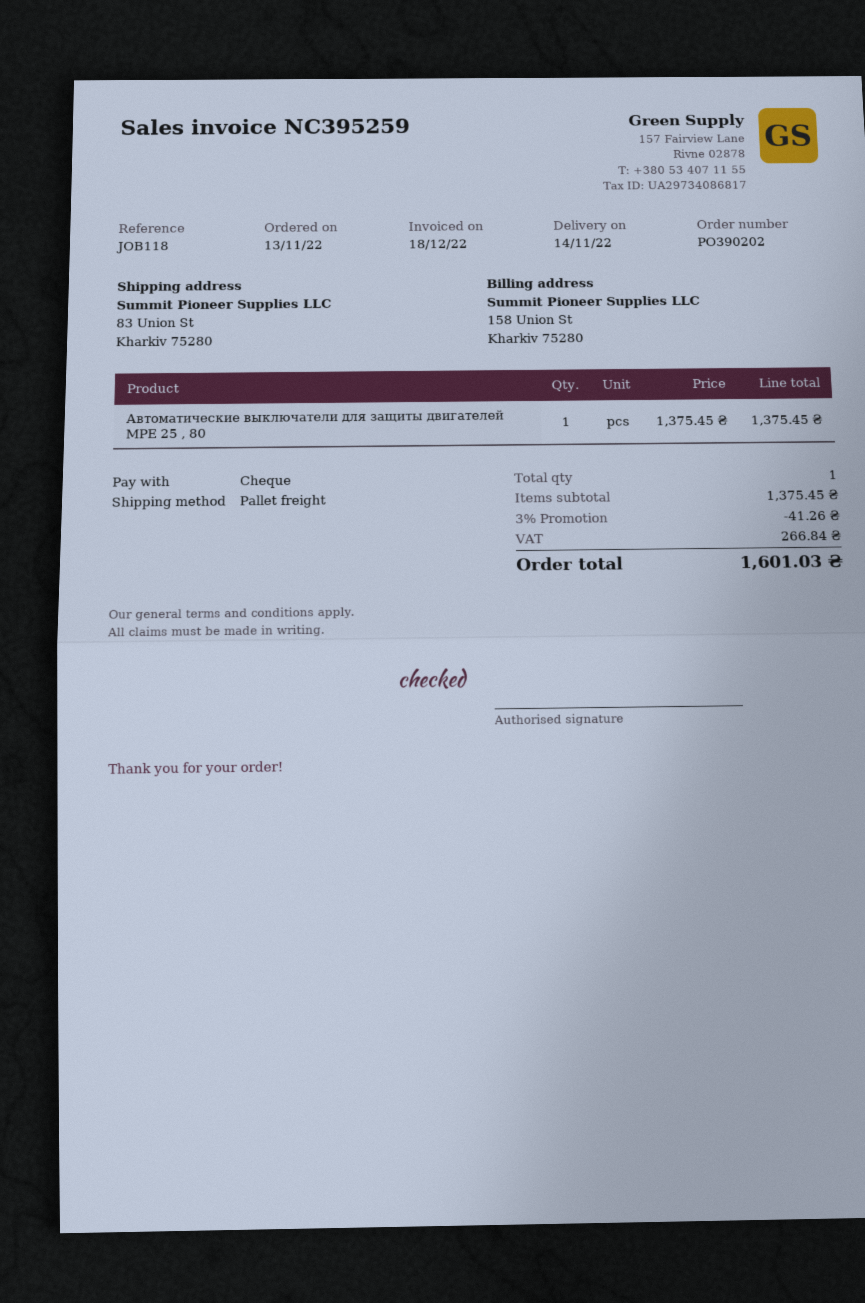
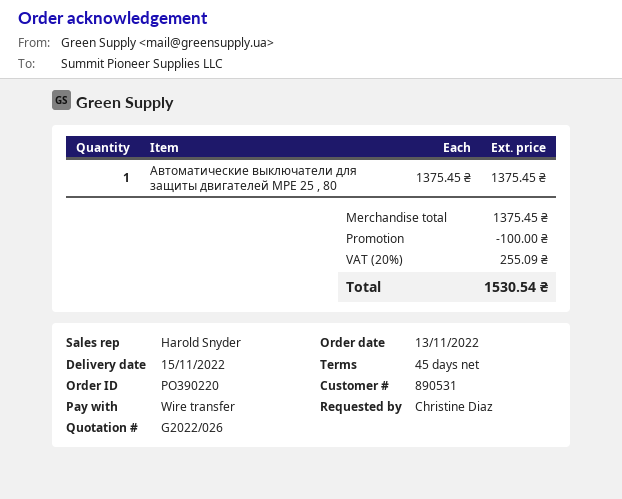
order number: PO390202 -> PO390220
delivery date: 2022-11-14 -> 2022-11-15
payment method: cheque -> bank transfer
discount: 41.26 -> 100.00
tax: 266.84 -> 255.09
total: 1601.03 -> 1530.54

